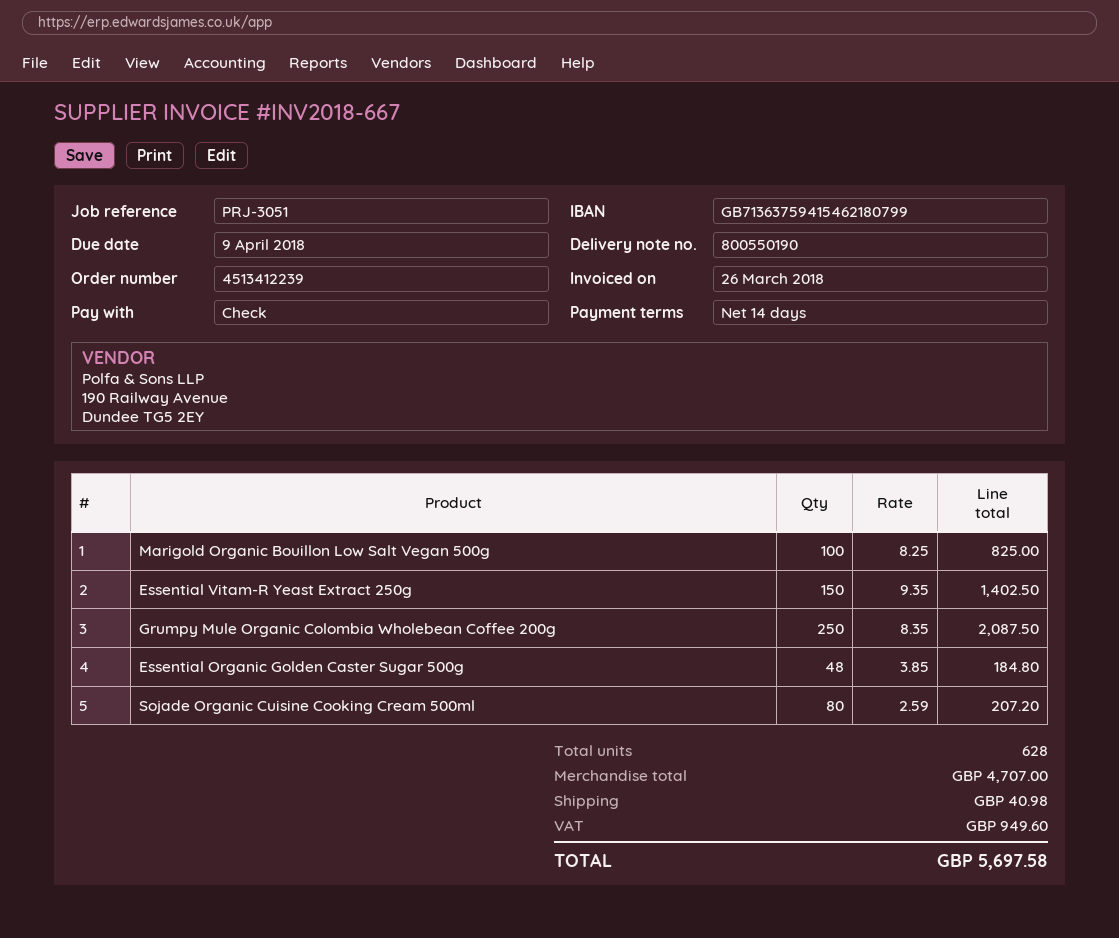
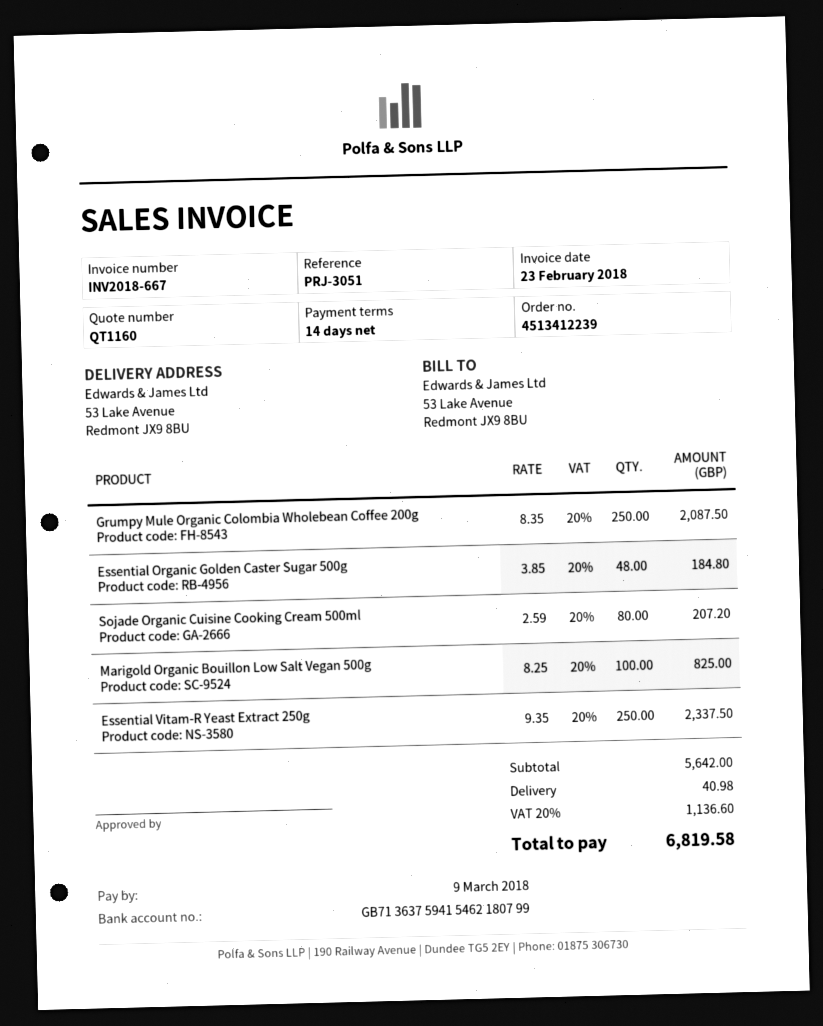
invoice date: 2018-03-26 -> 2018-02-23
due date: 2018-04-09 -> 2018-03-09
Essential Vitam-R Yeast Extract 250g: 150 x 9.35 = 1402.50 -> 250 x 9.35 = 2337.50
subtotal: 4707.00 -> 5642.00
tax: 949.60 -> 1136.60
total: 5697.58 -> 6819.58

